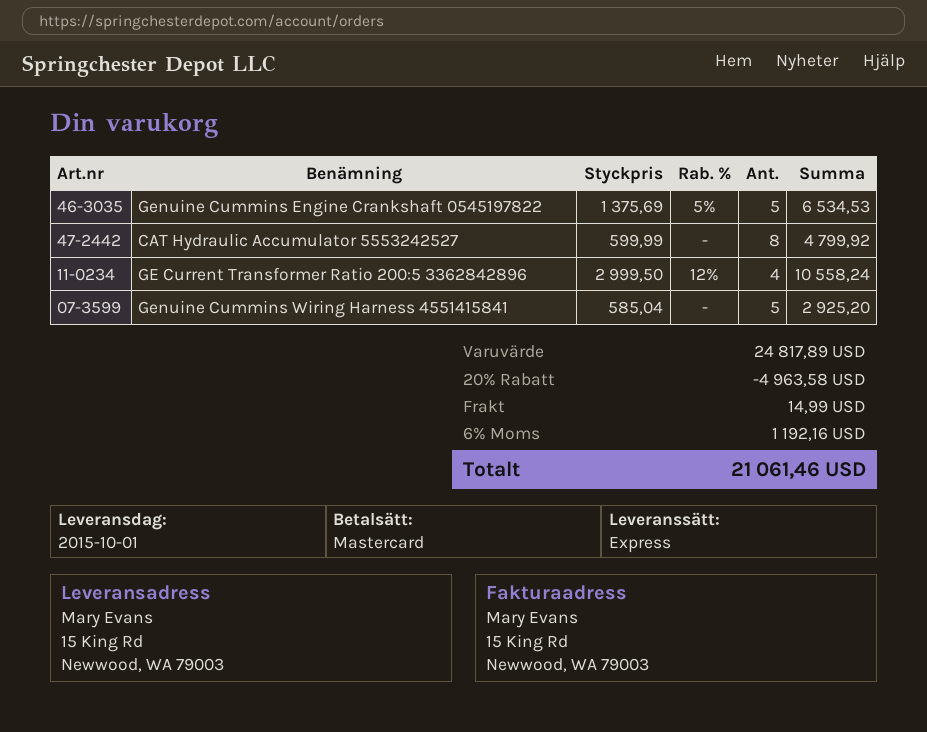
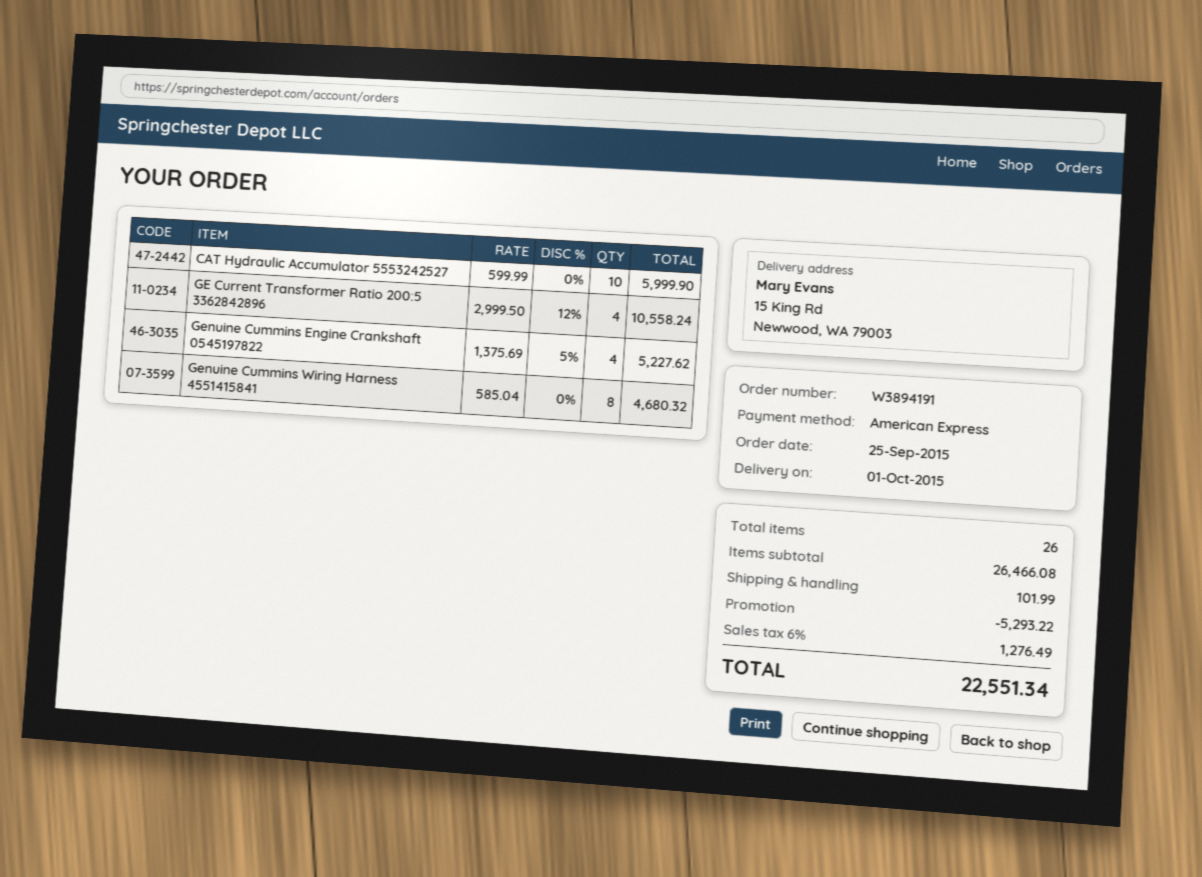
payment method: Mastercard -> American Express
Genuine Cummins Engine Crankshaft 0545197822: 5 x 1375.69 - 5% = 6534.53 -> 4 x 1375.69 - 5% = 5227.62
CAT Hydraulic Accumulator 5553242527: 8 x 599.99 = 4799.92 -> 10 x 599.99 = 5999.90
Genuine Cummins Wiring Harness 4551415841: 5 x 585.04 = 2925.20 -> 8 x 585.04 = 4680.32
subtotal: 24817.89 -> 26466.08
discount: 4963.58 -> 5293.22
shipping: 14.99 -> 101.99
tax: 6% = 1192.16 -> 6% = 1276.49
total: 21061.46 -> 22551.34

